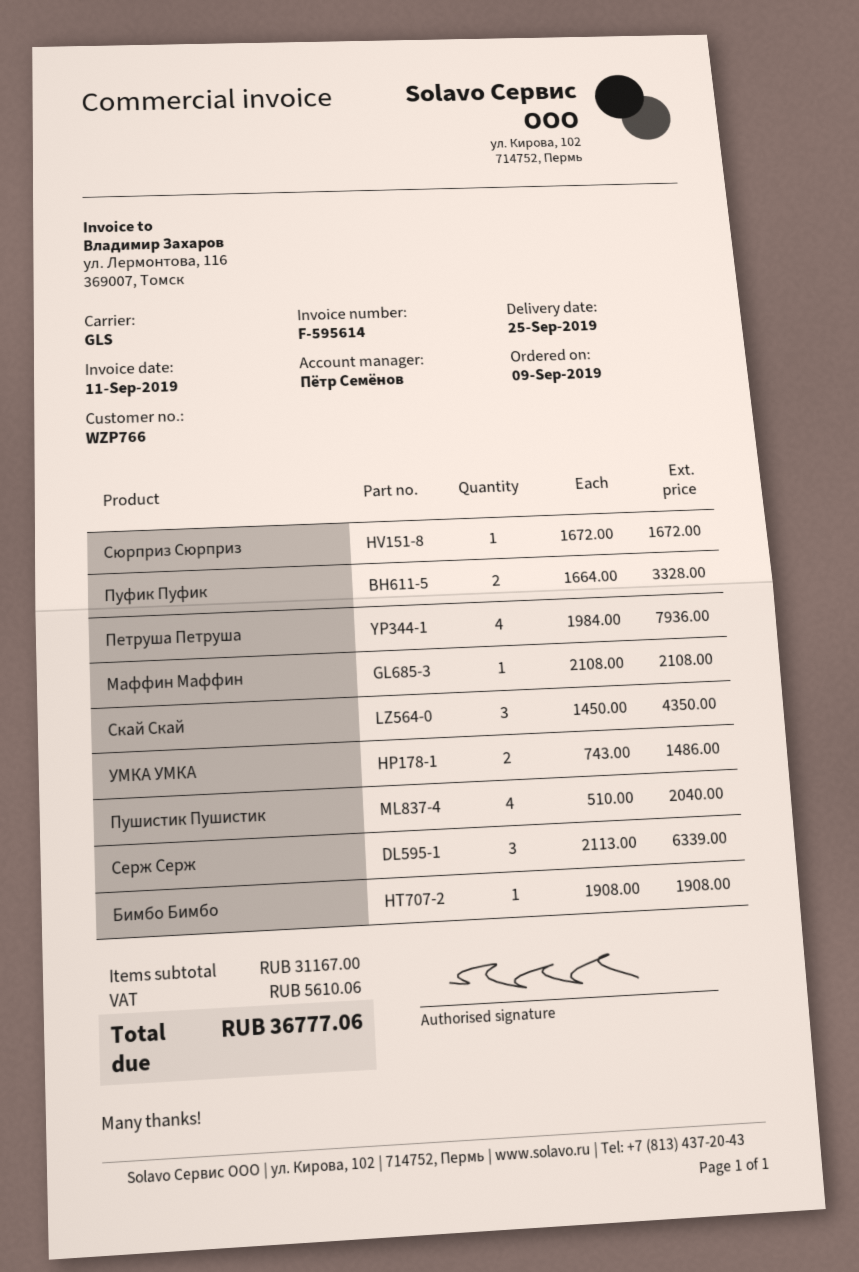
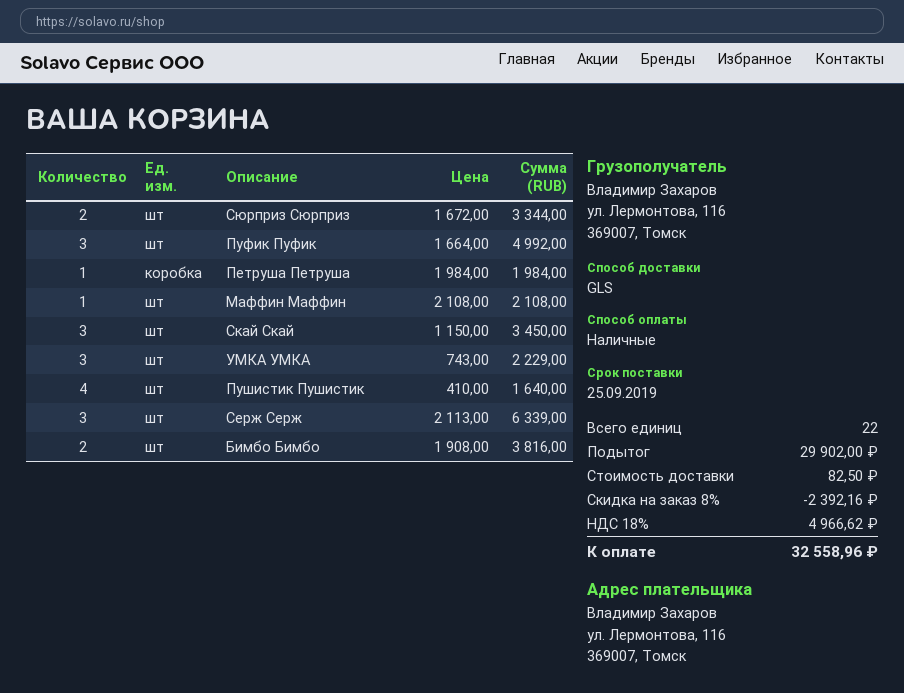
Сюрприз Сюрприз: 1 x 1672.00 = 1672.00 -> 2 x 1672.00 = 3344.00
Пуфик Пуфик: 2 x 1664.00 = 3328.00 -> 3 x 1664.00 = 4992.00
Петруша Петруша: 4 x 1984.00 = 7936.00 -> 1 x 1984.00 = 1984.00
Скай Скай: 3 x 1450.00 = 4350.00 -> 3 x 1150.00 = 3450.00
УМКА УМКА: 2 x 743.00 = 1486.00 -> 3 x 743.00 = 2229.00
Пушистик Пушистик: 4 x 510.00 = 2040.00 -> 4 x 410.00 = 1640.00
Бимбо Бимбо: 1 x 1908.00 = 1908.00 -> 2 x 1908.00 = 3816.00
subtotal: 31167.00 -> 29902.00
discount: none -> 8% = 2392.16
shipping: none -> 82.50
tax: 5610.06 -> 4966.62
total: 36777.06 -> 32558.96

